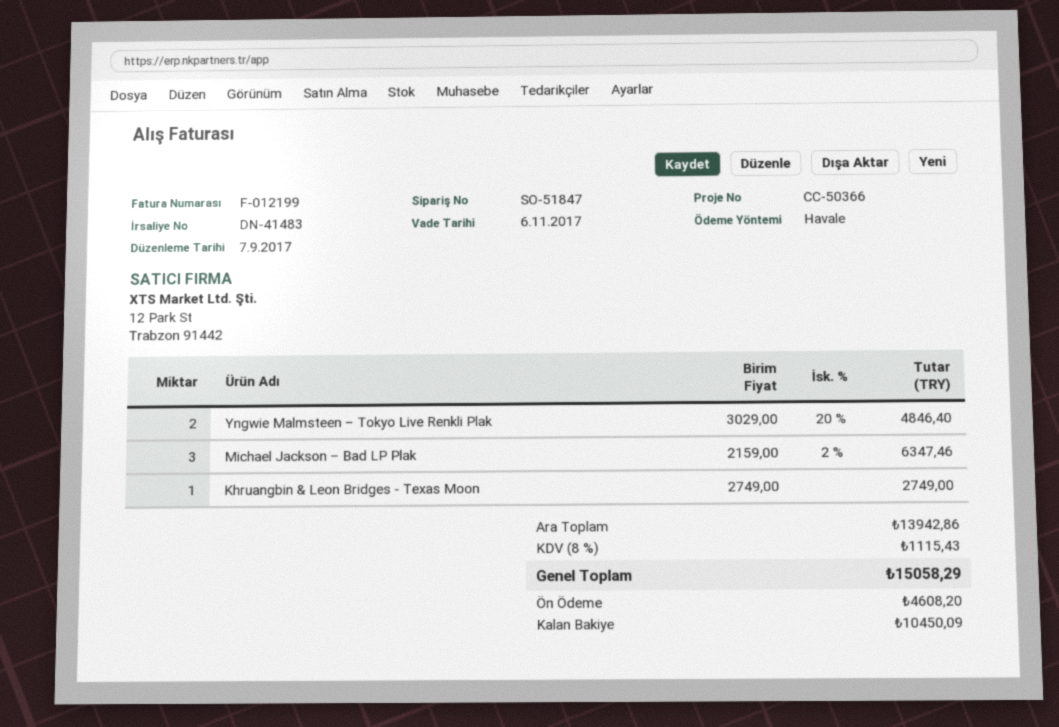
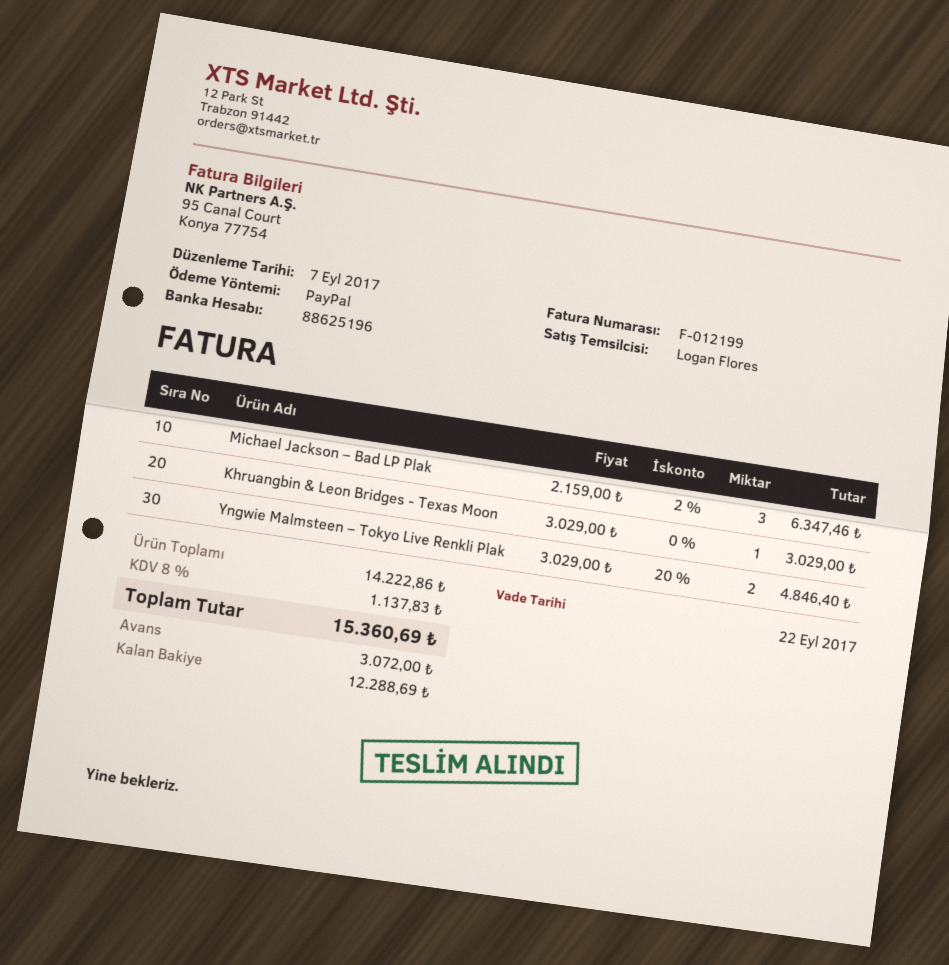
due date: 2017-11-06 -> 2017-09-22
payment method: bank transfer -> PayPal
Khruangbin & Leon Bridges - Texas Moon: 1 x 2749.00 = 2749.00 -> 1 x 3029.00 = 3029.00
subtotal: 13942.86 -> 14222.86
tax: 8% = 1115.43 -> 8% = 1137.83
total: 15058.29 -> 15360.69
deposit: 4608.20 -> 3072.00
balance: 10450.09 -> 12288.69

